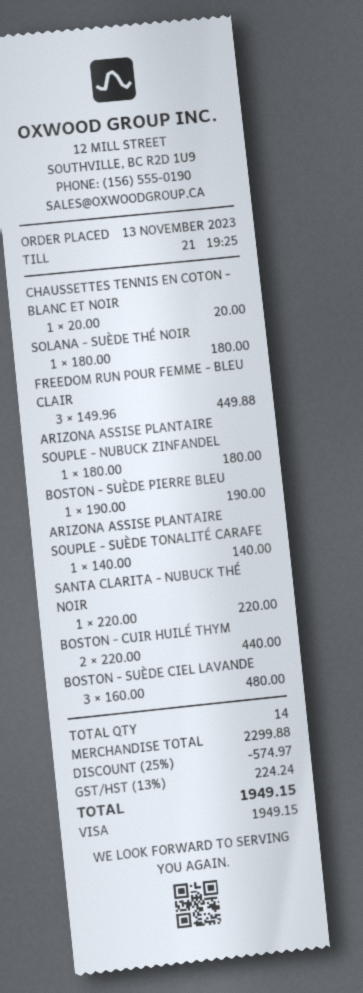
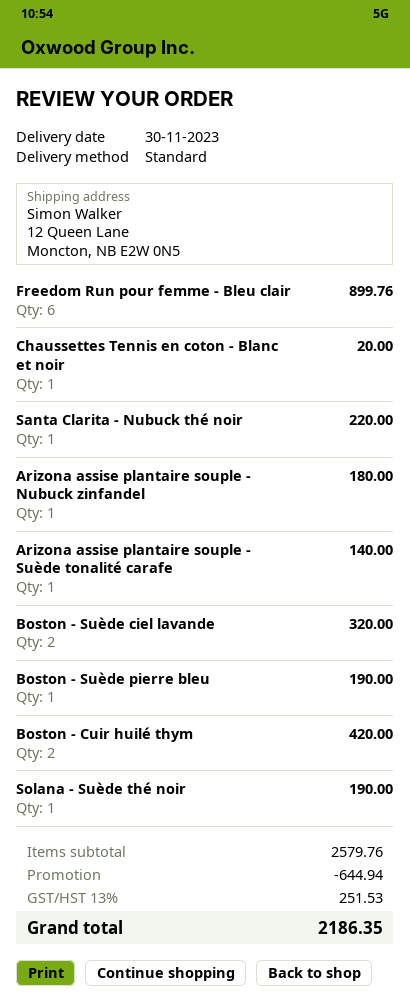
SOLANA - SUÈDE THÉ NOIR: 1 for 180.00 -> 1 for 190.00
FREEDOM RUN POUR FEMME - BLEU CLAIR: 3 for 449.88 -> 6 for 899.76
BOSTON - CUIR HUILÉ THYM: 2 for 440.00 -> 2 for 420.00
BOSTON - SUÈDE CIEL LAVANDE: 3 for 480.00 -> 2 for 320.00
subtotal: 2299.88 -> 2579.76
discount: 574.97 -> 644.94
tax: 13% = 224.24 -> 13% = 251.53
total: 1949.15 -> 2186.35

